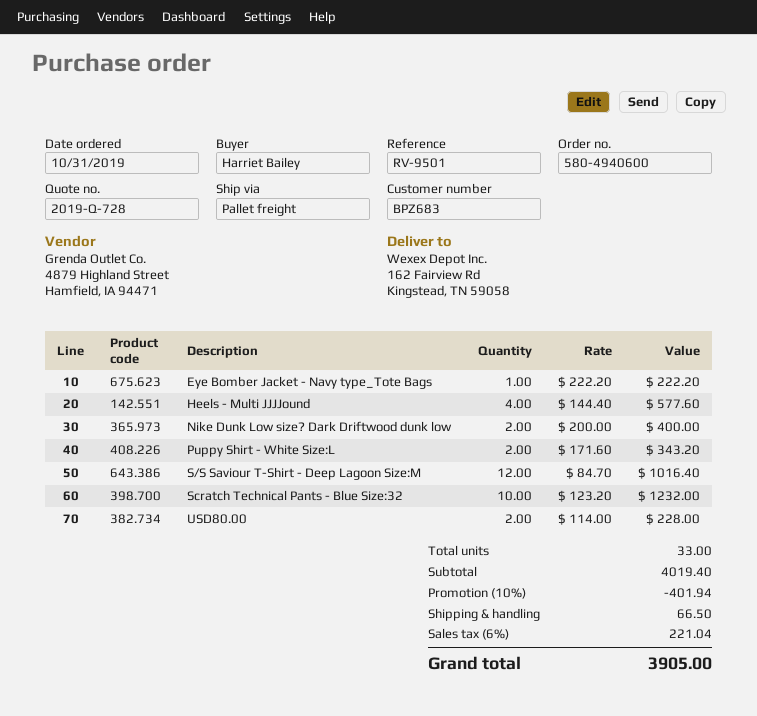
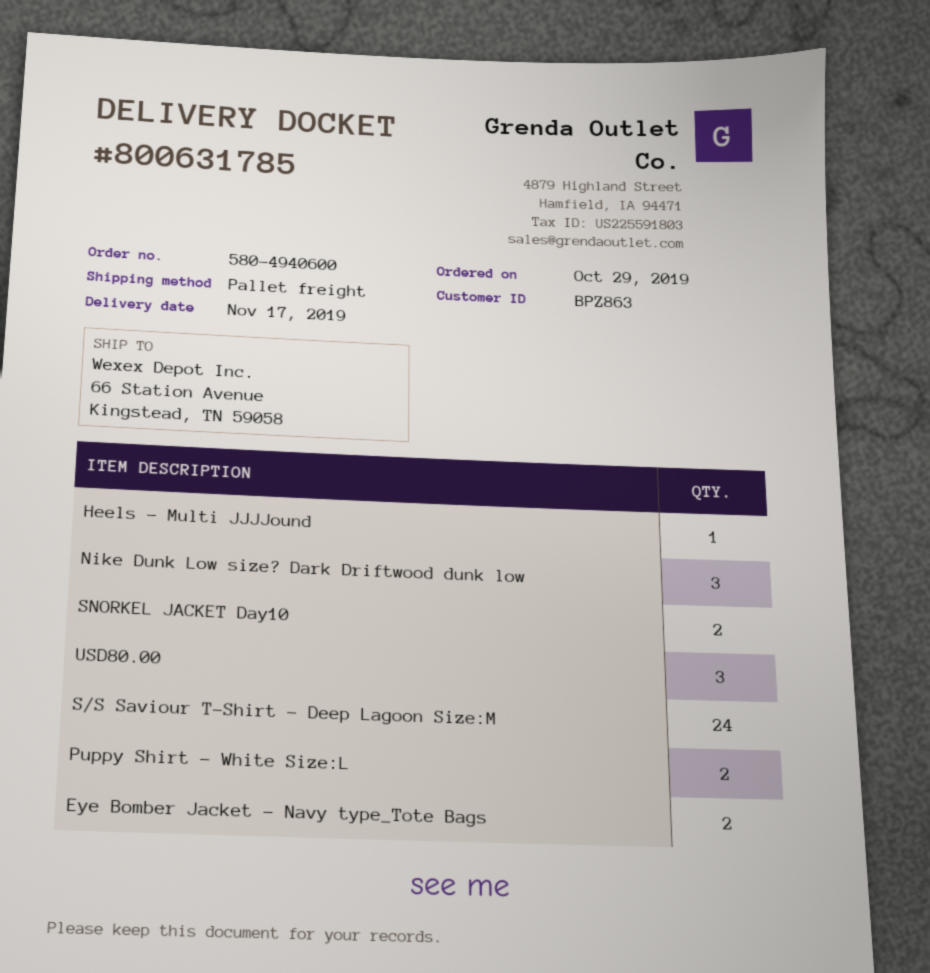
order date: 2019-10-31 -> 2019-10-29
customer number: BPZ683 -> BPZ863
ship to: 162 Fairview Rd, Kingstead, TN 59058 -> 66 Station Avenue, Kingstead, TN 59058
Eye Bomber Jacket - Navy type_Tote Bags: 1 -> 2
Heels - Multi JJJJound: 4 -> 1
Nike Dunk Low size? Dark Driftwood dunk low: 2 -> 3
S/S Saviour T-Shirt - Deep Lagoon Size:M: 12 -> 24
Scratch Technical Pants - Blue Size:32: 10 -> none
USD80.00: 2 -> 3
SNORKEL JACKET Day10: none -> 2

